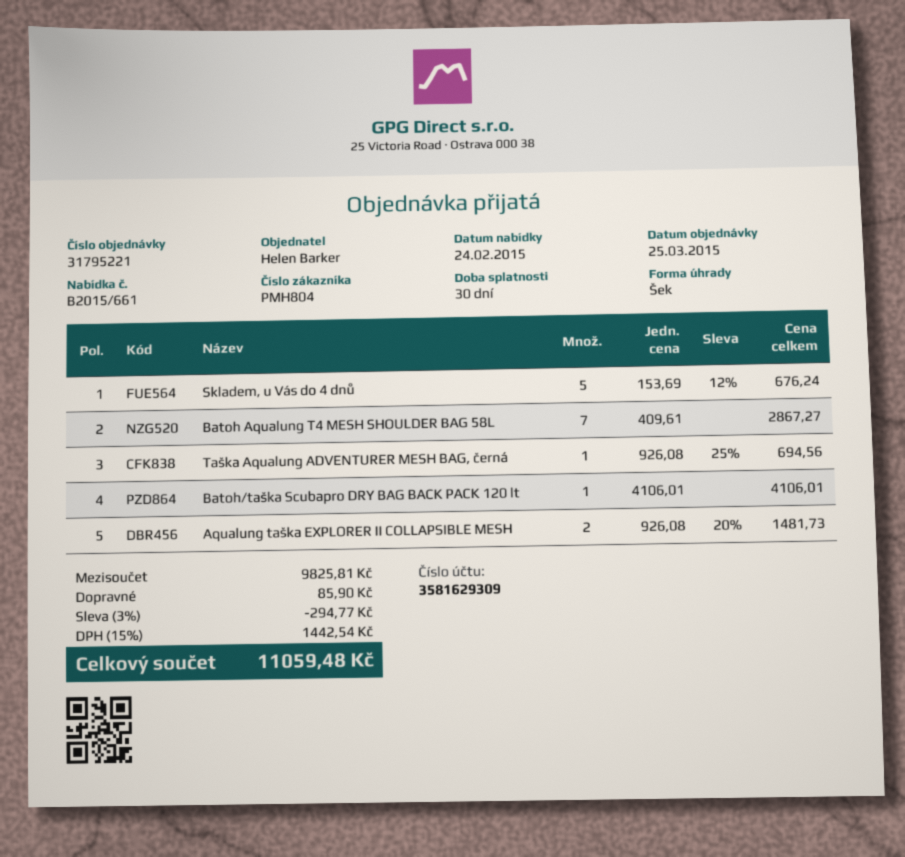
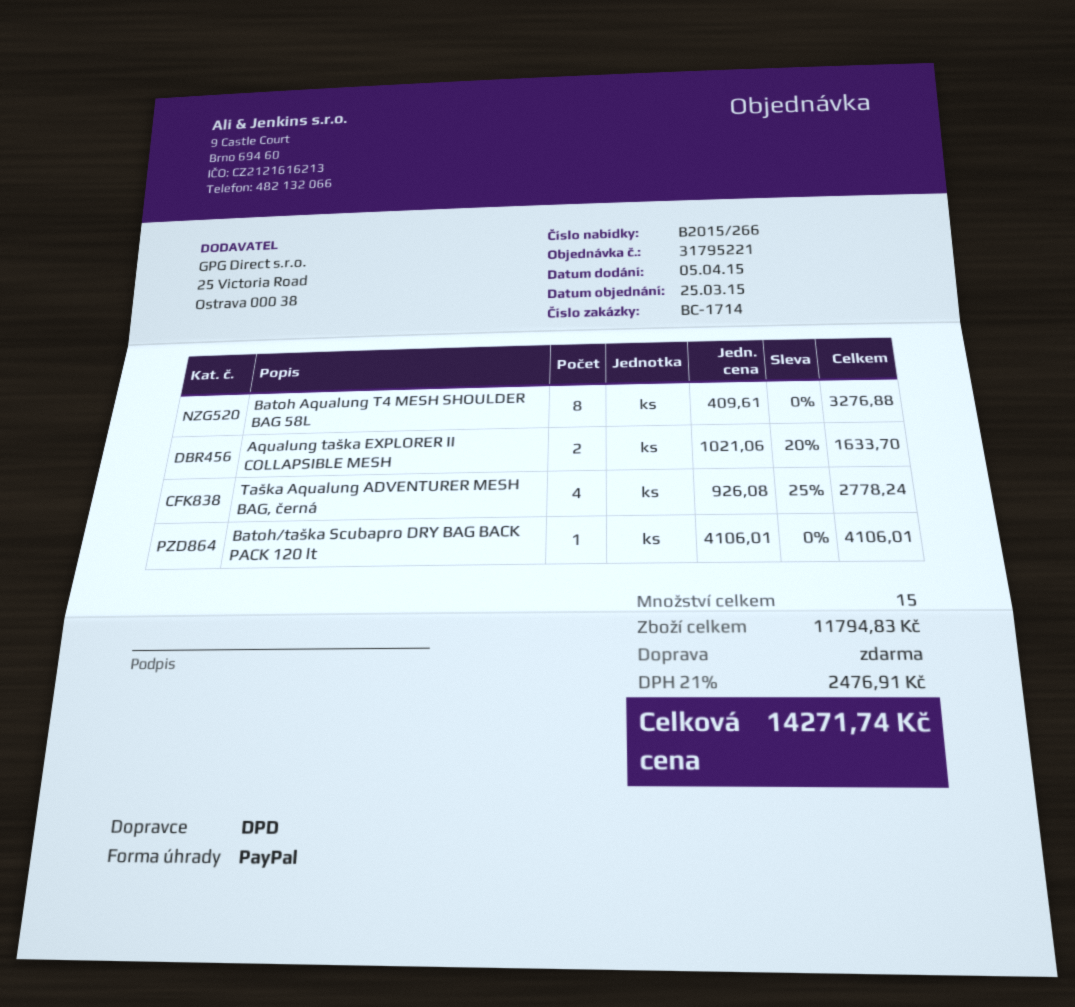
quote number: B2015/661 -> B2015/266
payment method: cheque -> PayPal
Skladem, u Vás do 4 dnů: 5 x 153.69 - 12% = 676.24 -> none
Batoh Aqualung T4 MESH SHOULDER BAG 58L: 7 x 409.61 = 2867.27 -> 8 x 409.61 = 3276.88
Taška Aqualung ADVENTURER MESH BAG, černá: 1 x 926.08 - 25% = 694.56 -> 4 x 926.08 - 25% = 2778.24
Aqualung taška EXPLORER II COLLAPSIBLE MESH: 2 x 926.08 - 20% = 1481.73 -> 2 x 1021.06 - 20% = 1633.70
subtotal: 9825.81 -> 11794.83
discount: 3% = 294.77 -> none
shipping: 85.90 -> 0.00
tax: 15% = 1442.54 -> 21% = 2476.91
total: 11059.48 -> 14271.74

